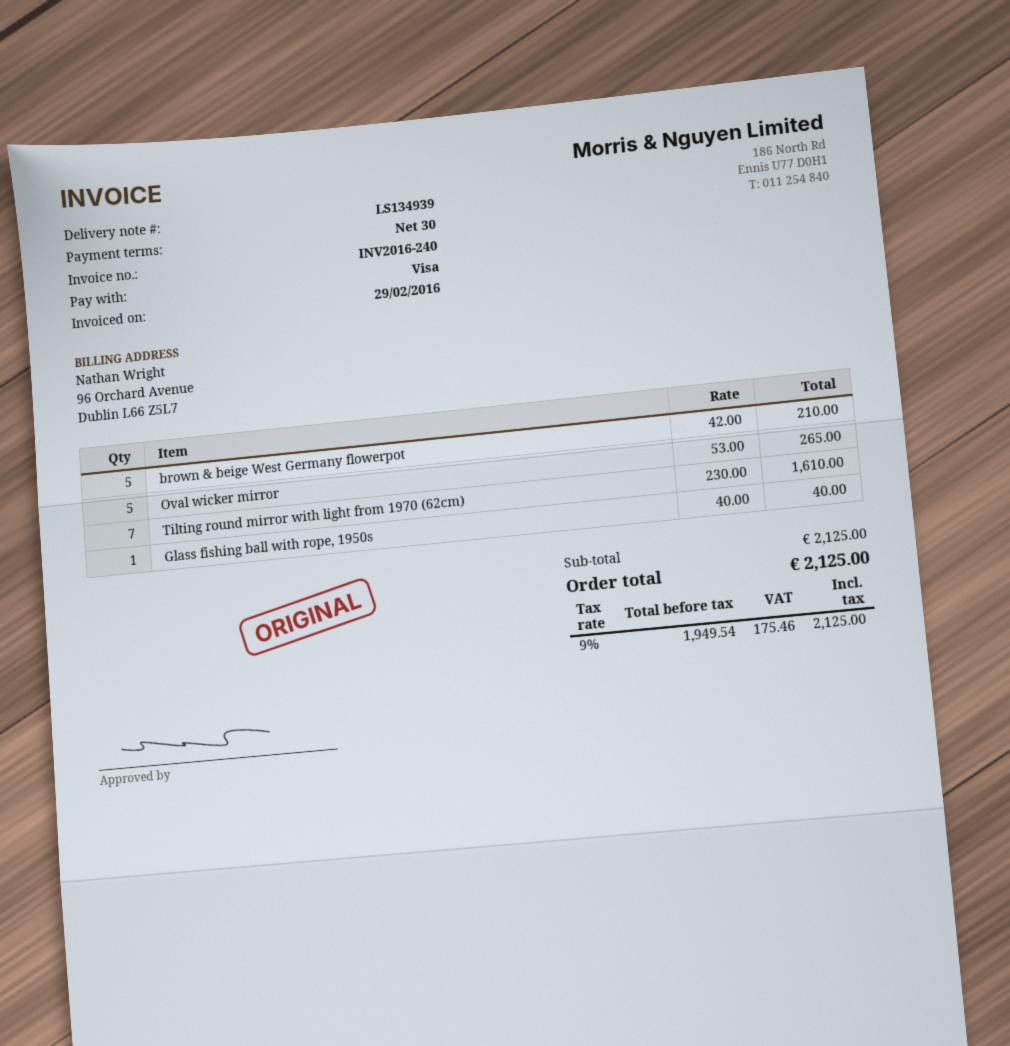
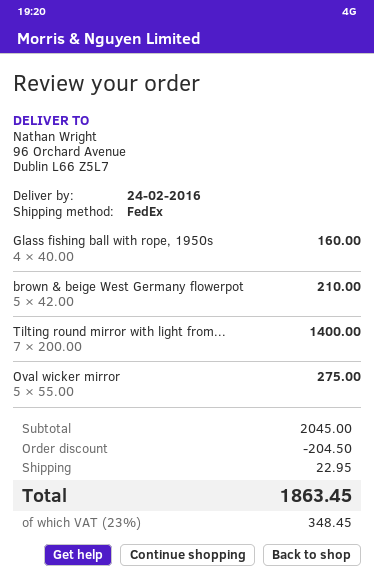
Oval wicker mirror: 5 x 53.00 = 265.00 -> 5 x 55.00 = 275.00
Tilting round mirror with light from 1970 (62cm): 7 x 230.00 = 1610.00 -> 7 x 200.00 = 1400.00
Glass fishing ball with rope, 1950s: 1 x 40.00 = 40.00 -> 4 x 40.00 = 160.00
subtotal: 2125.00 -> 2045.00
discount: none -> 204.50
shipping: none -> 22.95
tax: 9% = 175.46 -> 23% = 348.45
total: 2125.00 -> 1863.45

